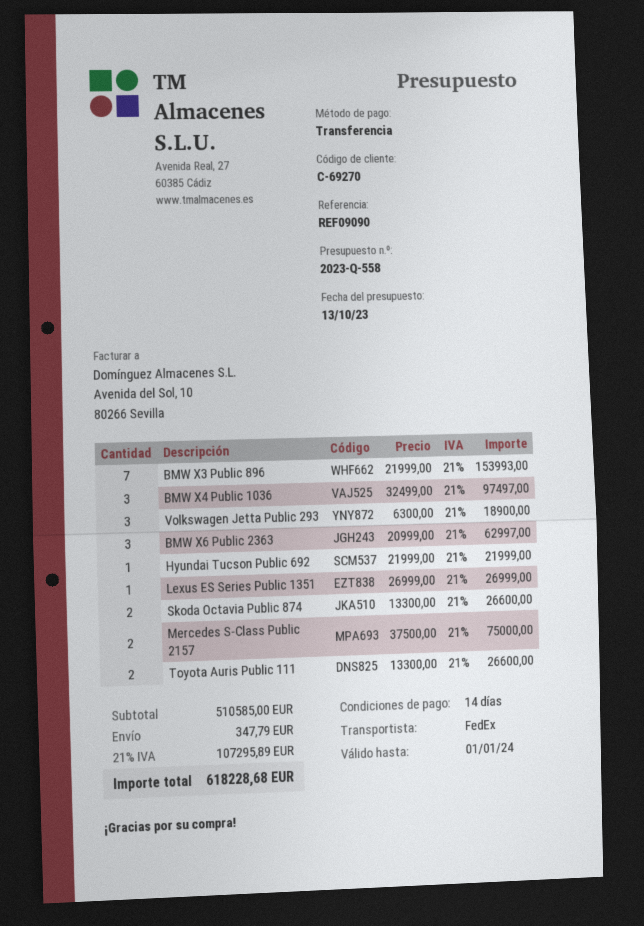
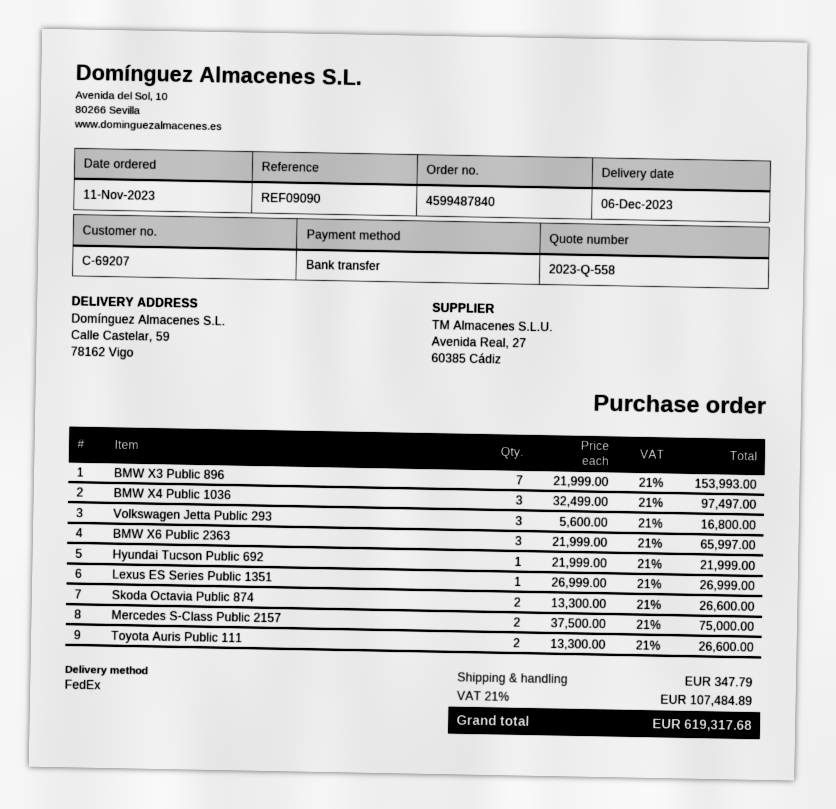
customer number: C-69270 -> C-69207
Volkswagen Jetta Public 293: 3 x 6300.00 = 18900.00 -> 3 x 5600.00 = 16800.00
BMW X6 Public 2363: 3 x 20999.00 = 62997.00 -> 3 x 21999.00 = 65997.00
tax: 21% = 107295.89 -> 21% = 107484.89
total: 618228.68 -> 619317.68

